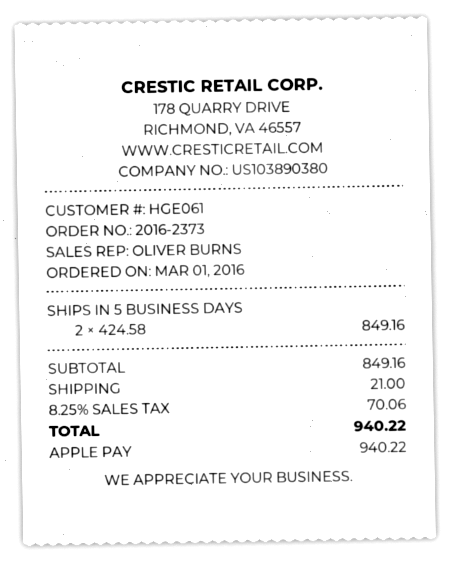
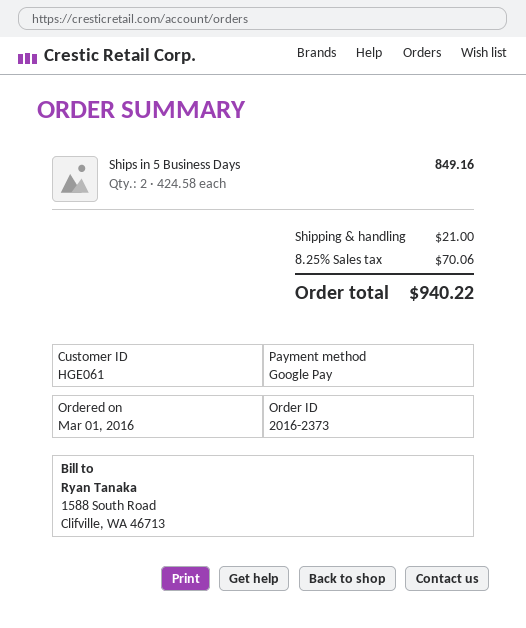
payment method: Apple Pay -> Google Pay

